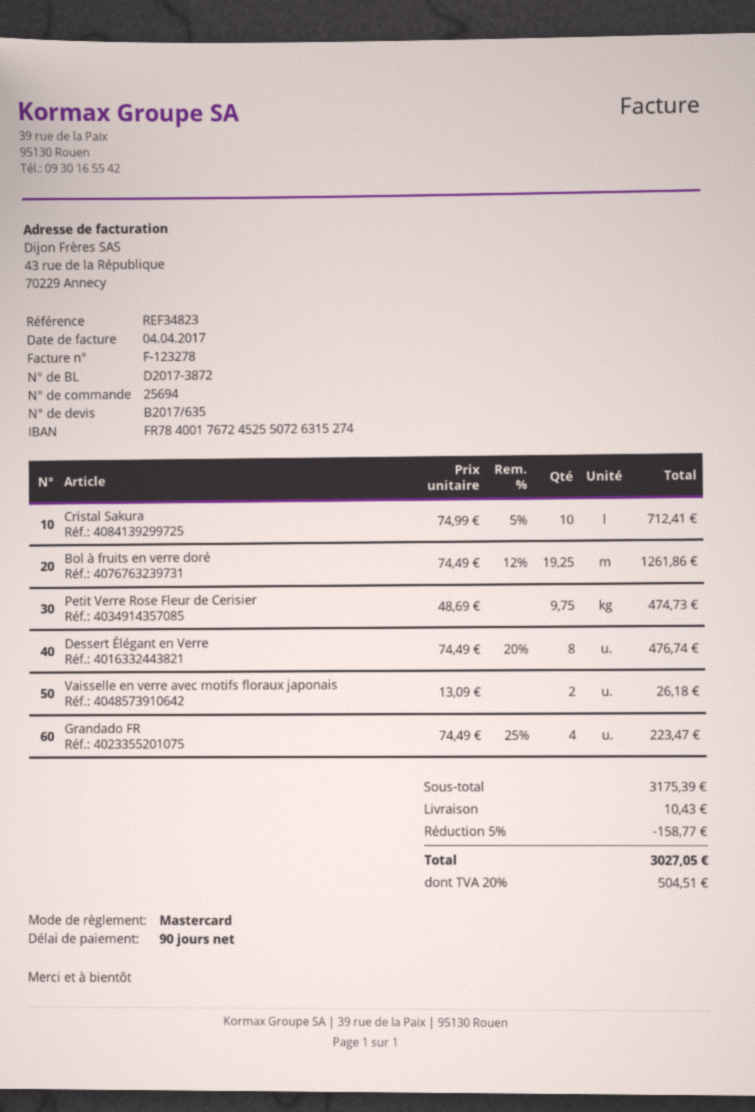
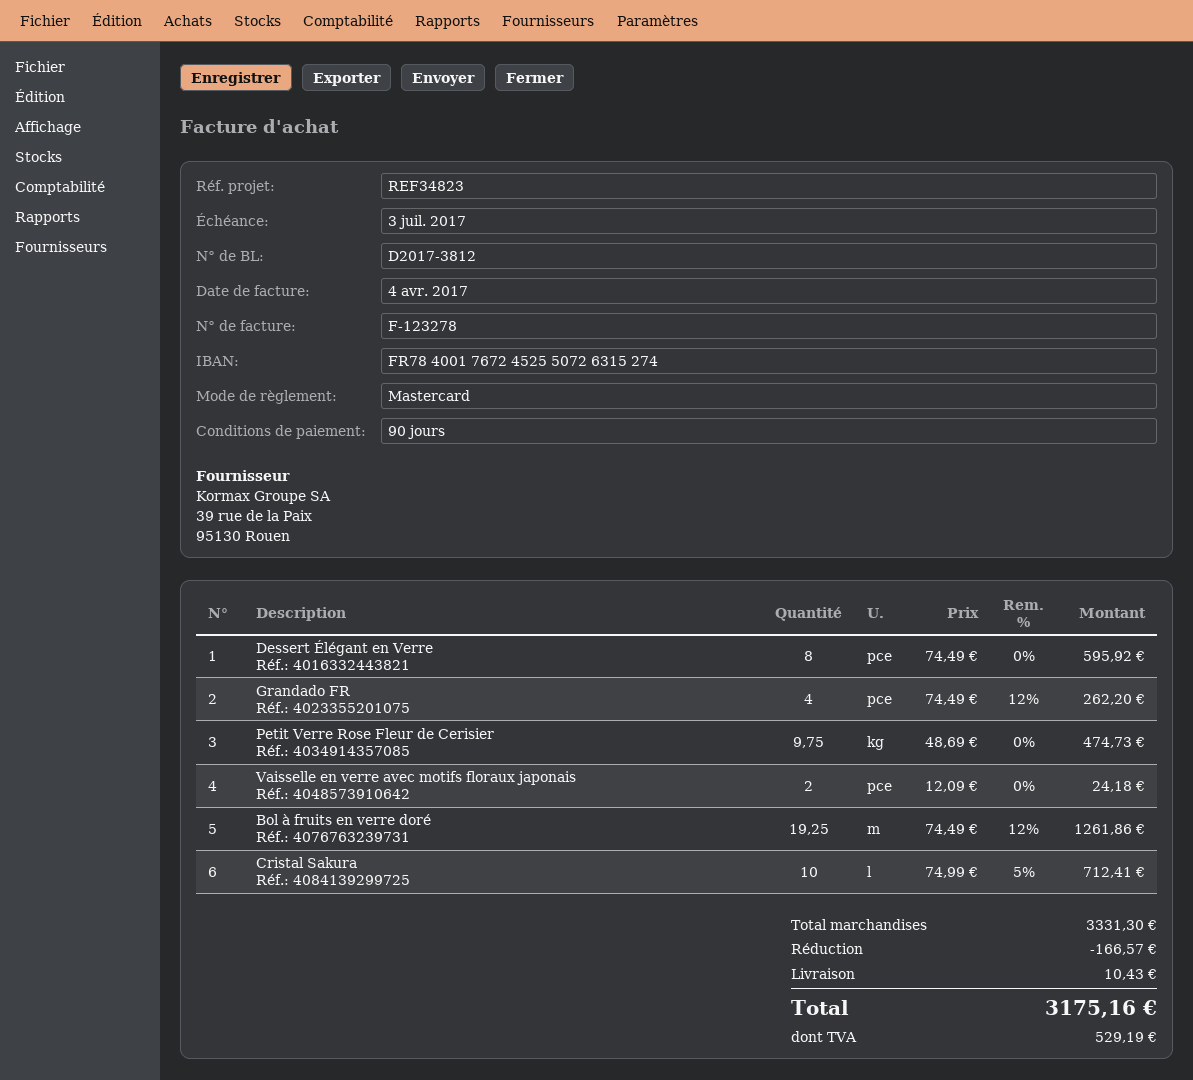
delivery note number: D2017-3872 -> D2017-3812
Dessert Élégant en Verre: 8 x 74.49 - 20% = 476.74 -> 8 x 74.49 = 595.92
Vaisselle en verre avec motifs floraux japonais: 2 x 13.09 = 26.18 -> 2 x 12.09 = 24.18
Grandado FR: 4 x 74.49 - 25% = 223.47 -> 4 x 74.49 - 12% = 262.20
subtotal: 3175.39 -> 3331.30
discount: 158.77 -> 166.57
tax: 504.51 -> 529.19
total: 3027.05 -> 3175.16

